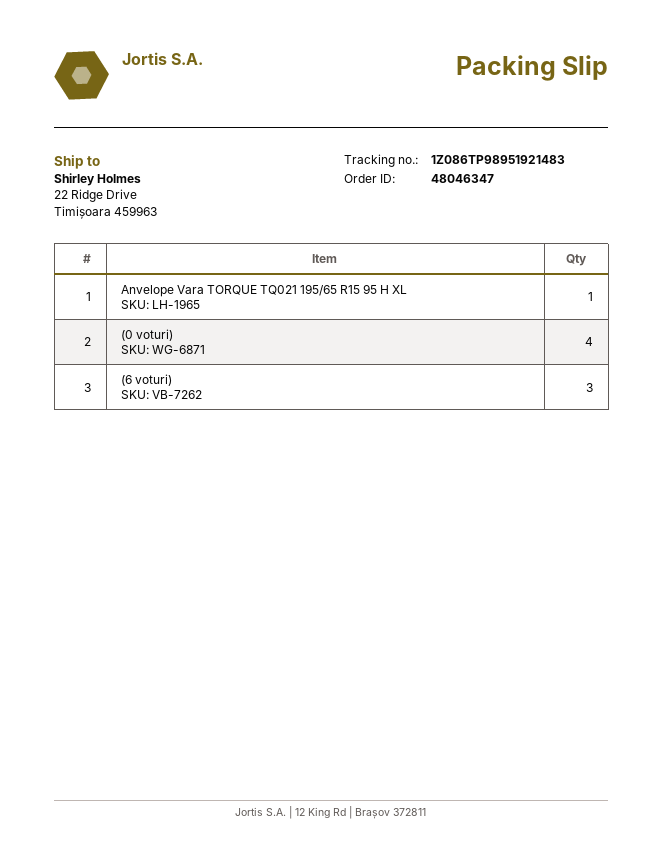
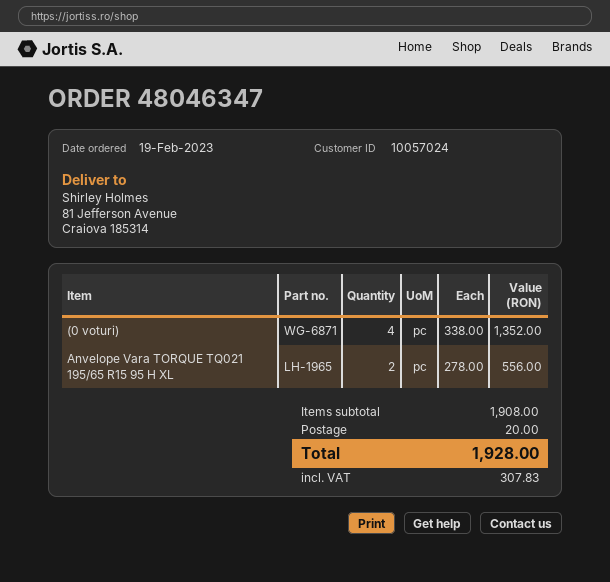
ship to: 22 Ridge Drive, Timișoara 459963 -> 81 Jefferson Avenue, Craiova 185314
Anvelope Vara TORQUE TQ021 195/65 R15 95 H XL: 1 -> 2
(6 voturi): 3 -> none

